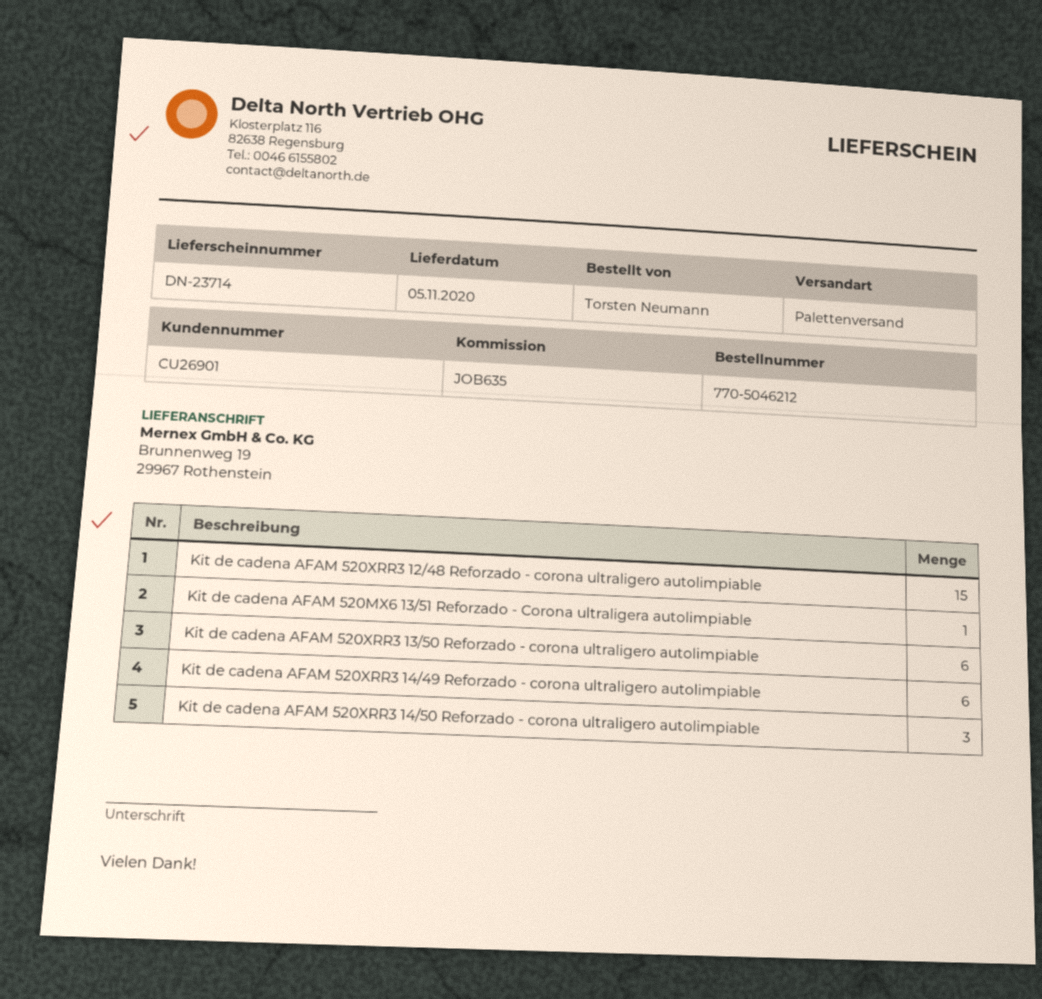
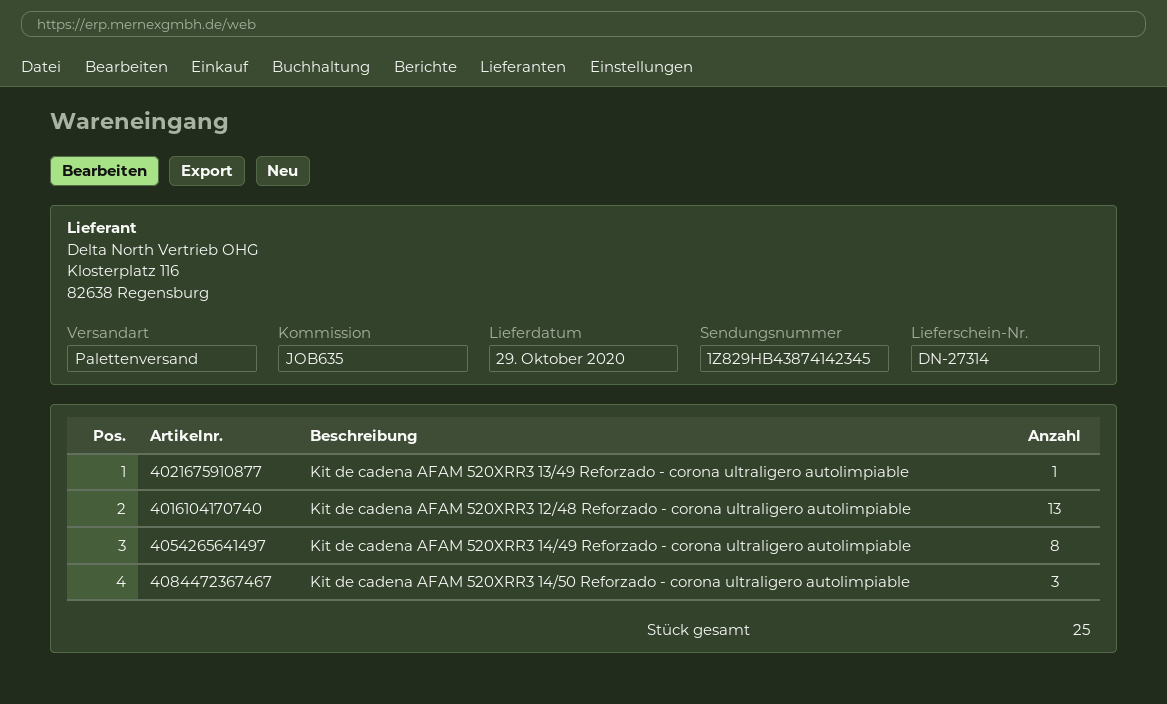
delivery note number: DN-23714 -> DN-27314
delivery date: 2020-11-05 -> 2020-10-29
Kit de cadena AFAM 520XRR3 12/48 Reforzado - corona ultraligero autolimpiable: 15 -> 13
Kit de cadena AFAM 520MX6 13/51 Reforzado - Corona ultraligera autolimpiable: 1 -> none
Kit de cadena AFAM 520XRR3 13/50 Reforzado - corona ultraligero autolimpiable: 6 -> none
Kit de cadena AFAM 520XRR3 14/49 Reforzado - corona ultraligero autolimpiable: 6 -> 8
Kit de cadena AFAM 520XRR3 13/49 Reforzado - corona ultraligero autolimpiable: none -> 1

